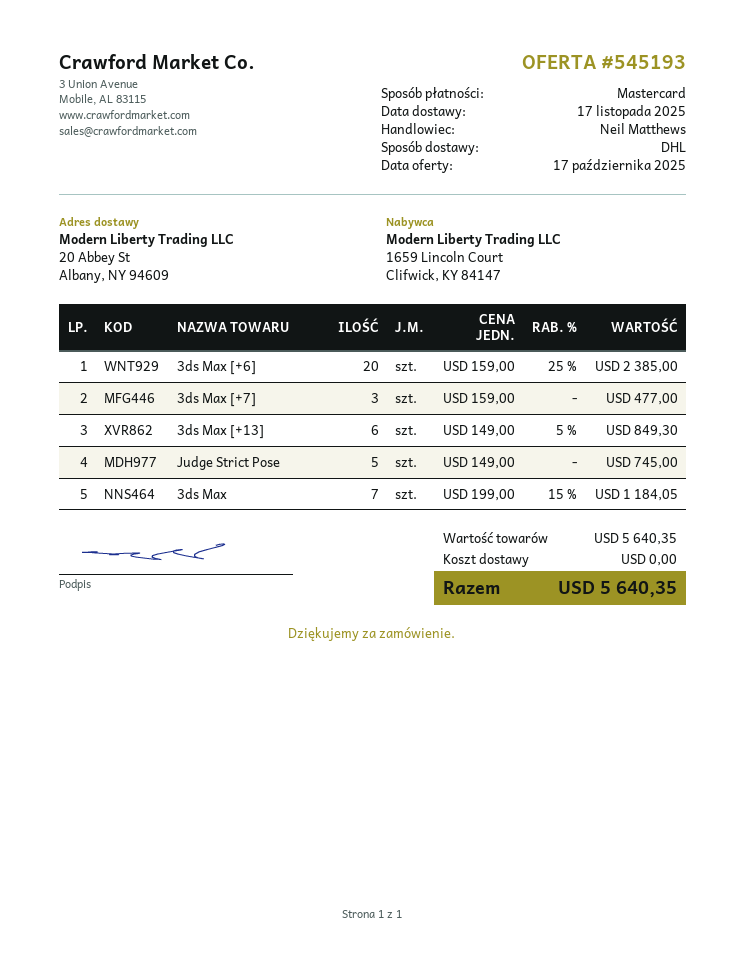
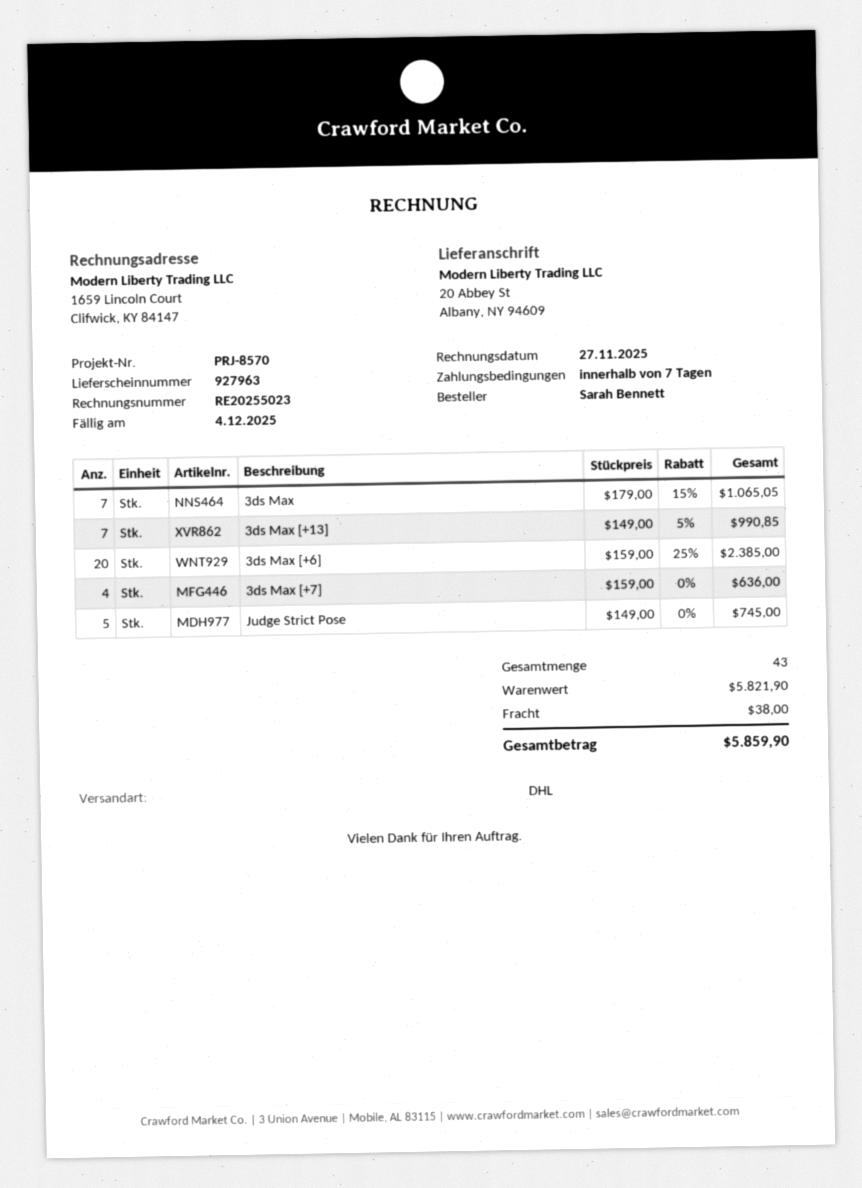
3ds Max [+7]: 3 x 159.00 = 477.00 -> 4 x 159.00 = 636.00
3ds Max [+13]: 6 x 149.00 - 5% = 849.30 -> 7 x 149.00 - 5% = 990.85
3ds Max: 7 x 199.00 - 15% = 1184.05 -> 7 x 179.00 - 15% = 1065.05
subtotal: 5640.35 -> 5821.90
shipping: 0.00 -> 38.00
total: 5640.35 -> 5859.90

